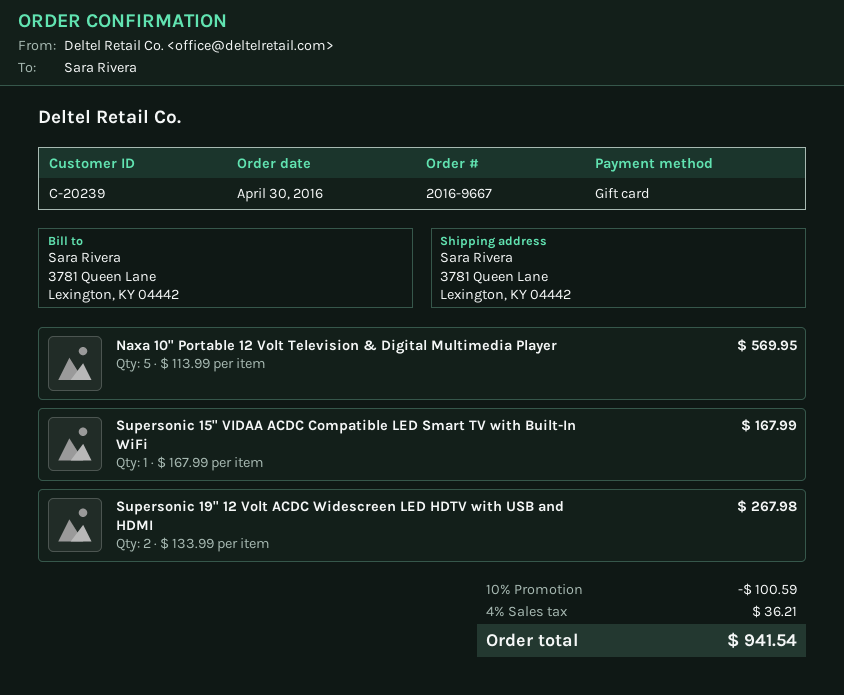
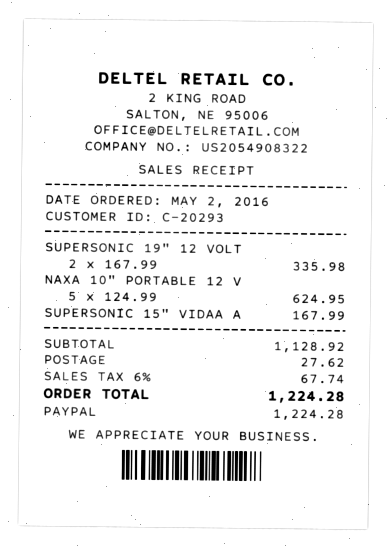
order date: 2016-04-30 -> 2016-05-02
customer number: C-20239 -> C-20293
payment method: gift card -> PayPal
Naxa 10" Portable 12 Volt Television & Digital Multimedia Player: 5 x 113.99 = 569.95 -> 5 x 124.99 = 624.95
Supersonic 19" 12 Volt ACDC Widescreen LED HDTV with USB and HDMI: 2 x 133.99 = 267.98 -> 2 x 167.99 = 335.98
discount: 10% = 100.59 -> none
shipping: none -> 27.62
tax: 4% = 36.21 -> 6% = 67.74
total: 941.54 -> 1224.28

